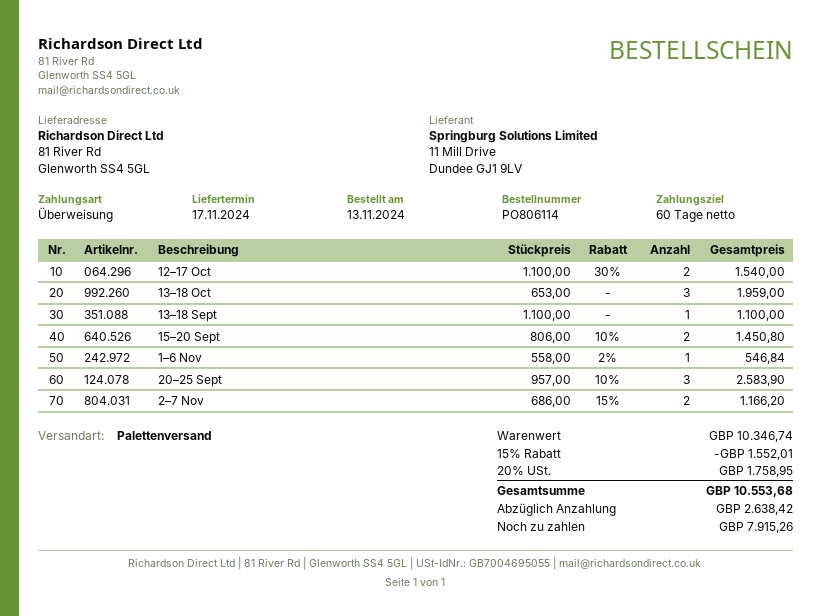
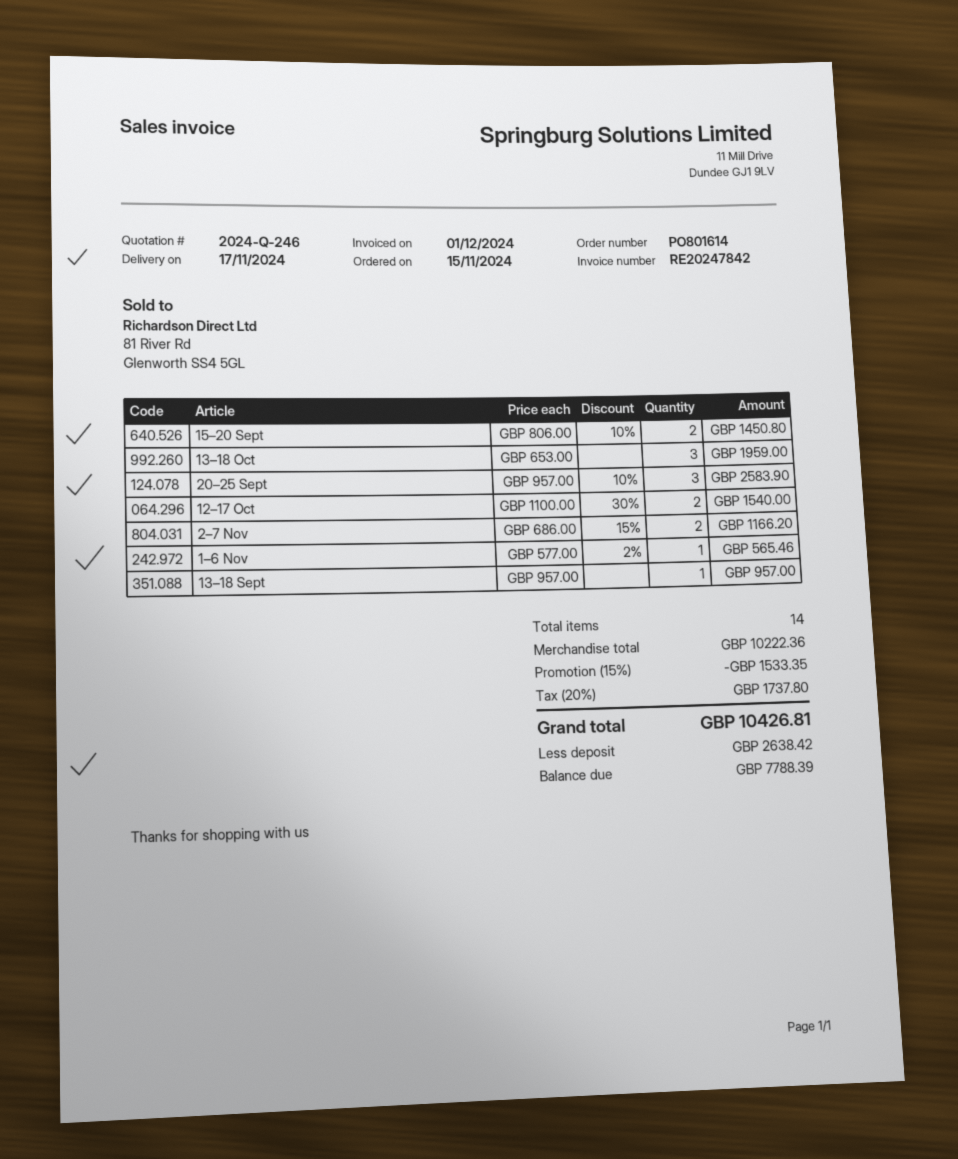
order number: PO806114 -> PO801614
order date: 2024-11-13 -> 2024-11-15
13–18 Sept: 1 x 1100.00 = 1100.00 -> 1 x 957.00 = 957.00
1–6 Nov: 1 x 558.00 - 2% = 546.84 -> 1 x 577.00 - 2% = 565.46
subtotal: 10346.74 -> 10222.36
discount: 15% = 1552.01 -> 15% = 1533.35
tax: 20% = 1758.95 -> 20% = 1737.80
total: 10553.68 -> 10426.81
balance: 7915.26 -> 7788.39

